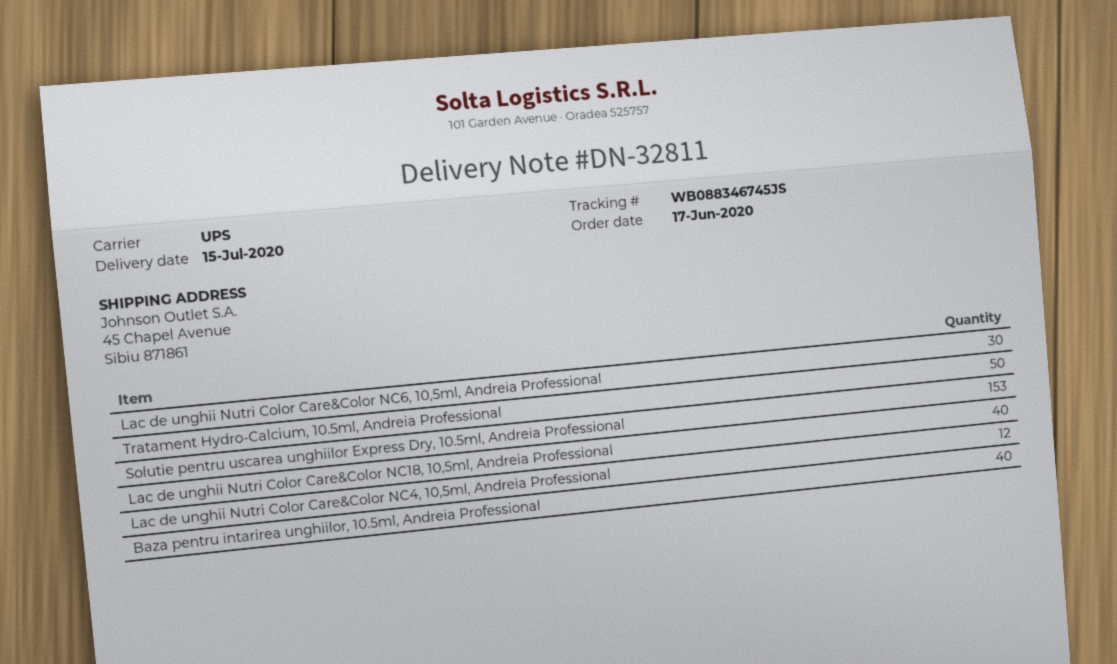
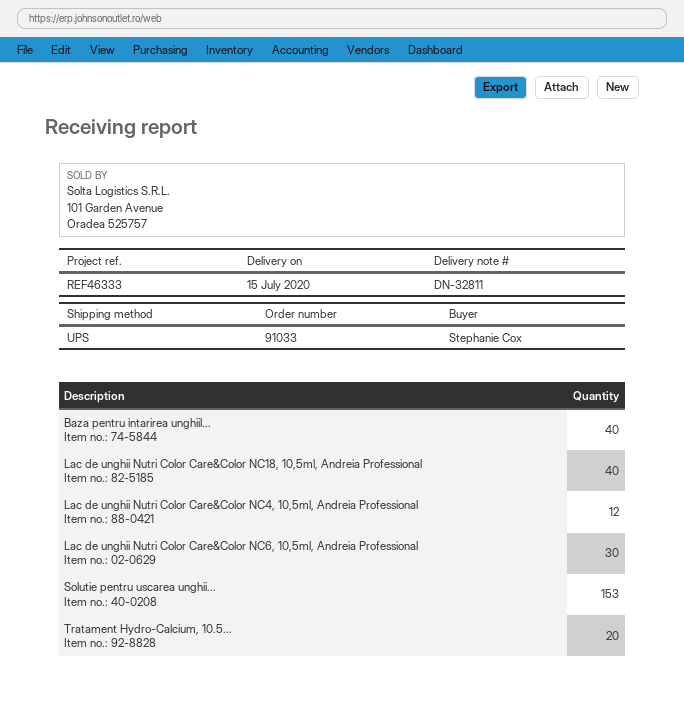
Tratament Hydro-Calcium, 10.5ml, Andreia Professional: 50 -> 20

